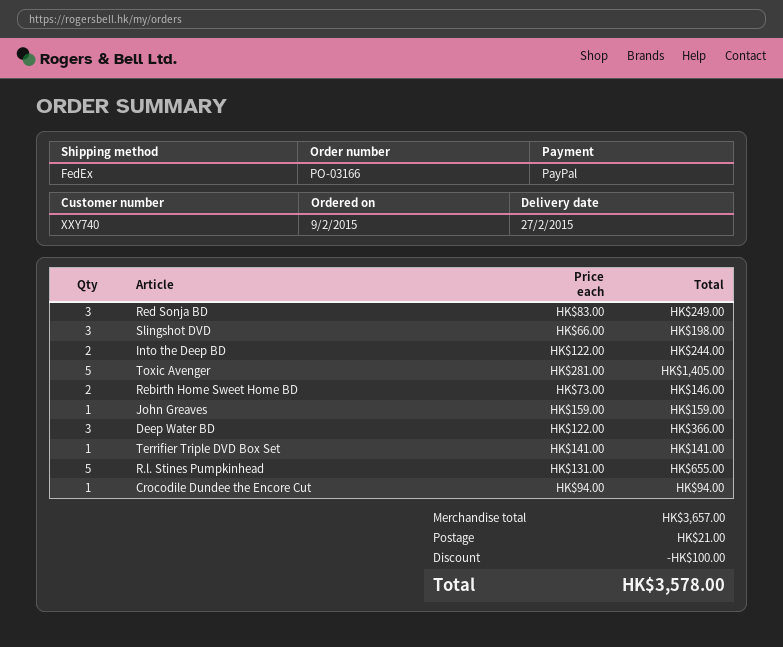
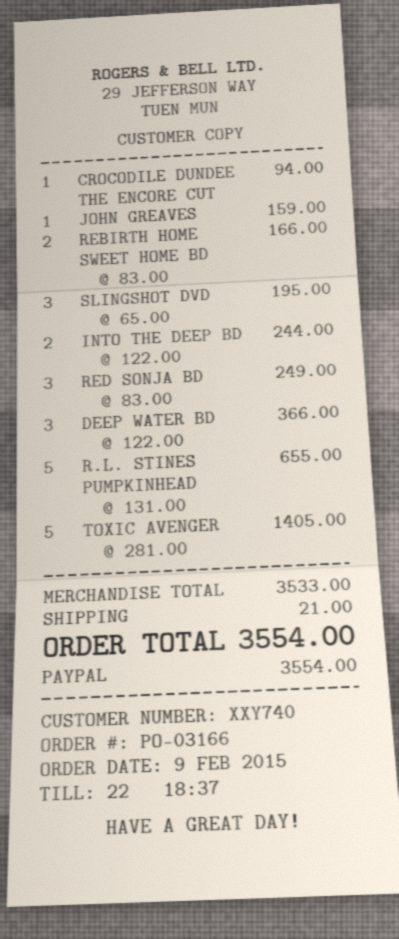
Slingshot DVD: 3 x 66.00 = 198.00 -> 3 x 65.00 = 195.00
Rebirth Home Sweet Home BD: 2 x 73.00 = 146.00 -> 2 x 83.00 = 166.00
Terrifier Triple DVD Box Set: 1 x 141.00 = 141.00 -> none
subtotal: 3657.00 -> 3533.00
discount: 100.00 -> none
total: 3578.00 -> 3554.00

